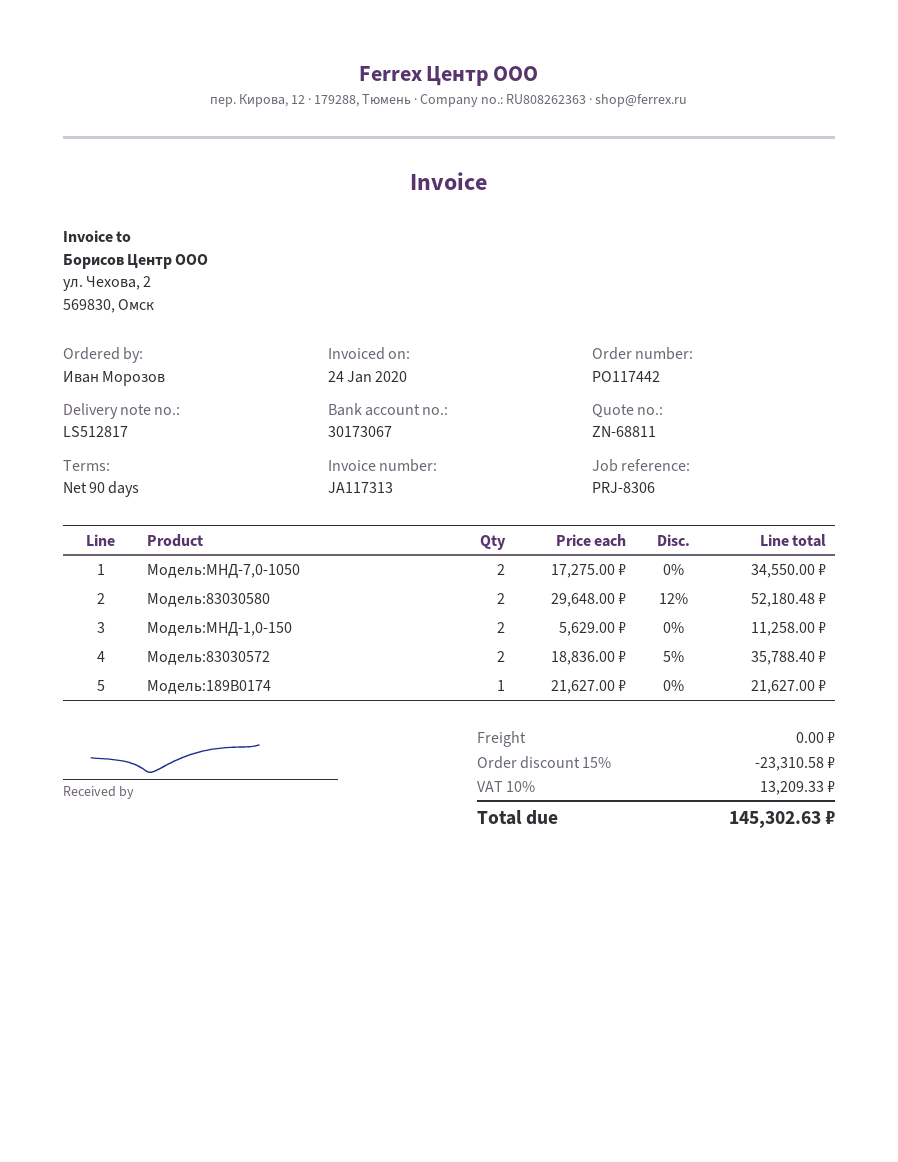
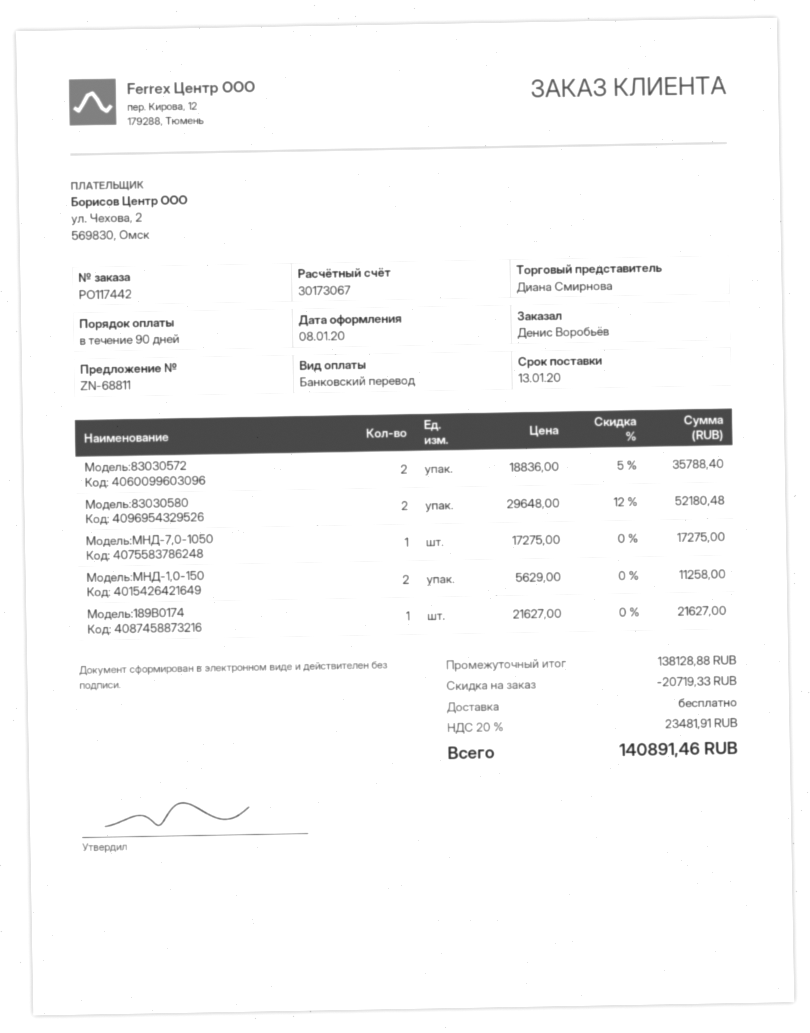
ordered by: Иван Морозов -> Денис Воробьёв
Модель:МНД-7,0-1050: 2 x 17275.00 = 34550.00 -> 1 x 17275.00 = 17275.00
discount: 23310.58 -> 20719.33
tax: 10% = 13209.33 -> 20% = 23481.91
total: 145302.63 -> 140891.46

